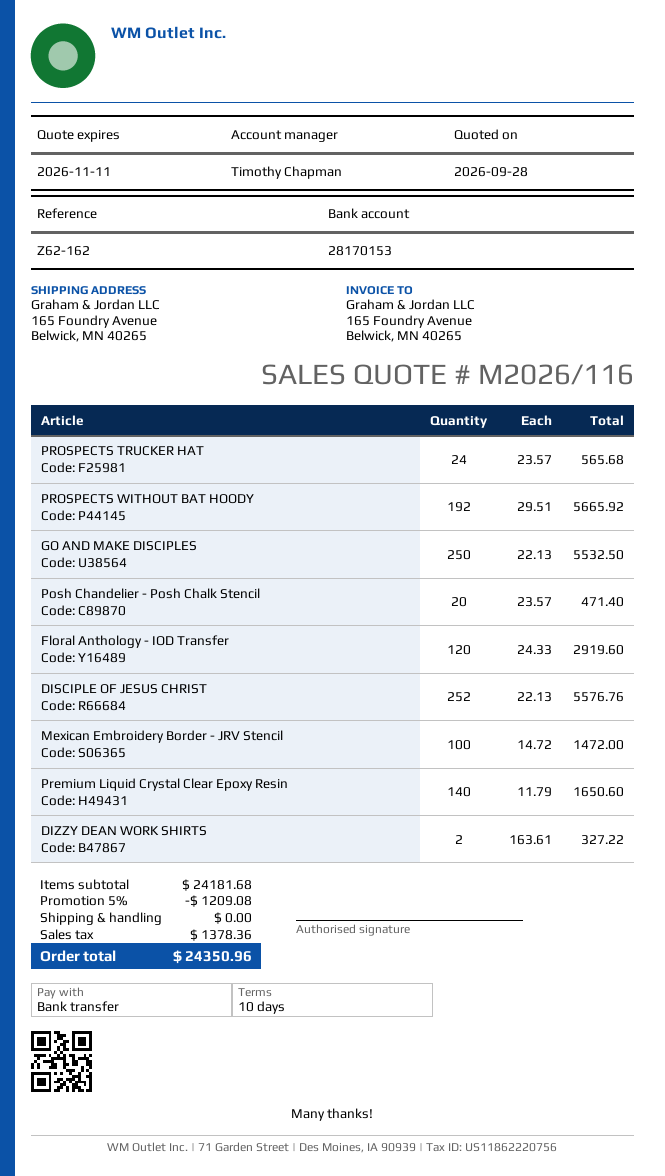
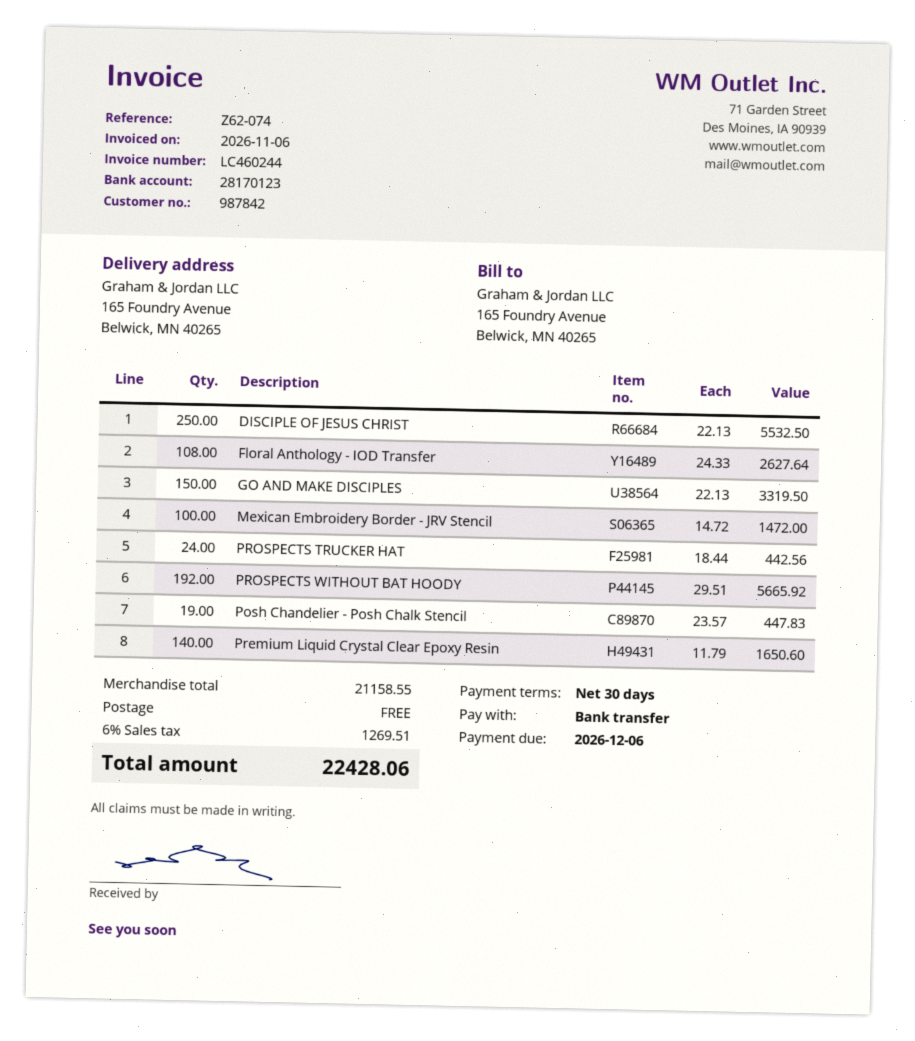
payment terms: 10 days -> 30 days
reference: Z62-162 -> Z62-074
bank account: 28170153 -> 28170123
PROSPECTS TRUCKER HAT: 24 x 23.57 = 565.68 -> 24 x 18.44 = 442.56
GO AND MAKE DISCIPLES: 250 x 22.13 = 5532.50 -> 150 x 22.13 = 3319.50
Posh Chandelier - Posh Chalk Stencil: 20 x 23.57 = 471.40 -> 19 x 23.57 = 447.83
Floral Anthology - IOD Transfer: 120 x 24.33 = 2919.60 -> 108 x 24.33 = 2627.64
DISCIPLE OF JESUS CHRIST: 252 x 22.13 = 5576.76 -> 250 x 22.13 = 5532.50
DIZZY DEAN WORK SHIRTS: 2 x 163.61 = 327.22 -> none
subtotal: 24181.68 -> 21158.55
discount: 5% = 1209.08 -> none
tax: 1378.36 -> 1269.51
total: 24350.96 -> 22428.06

